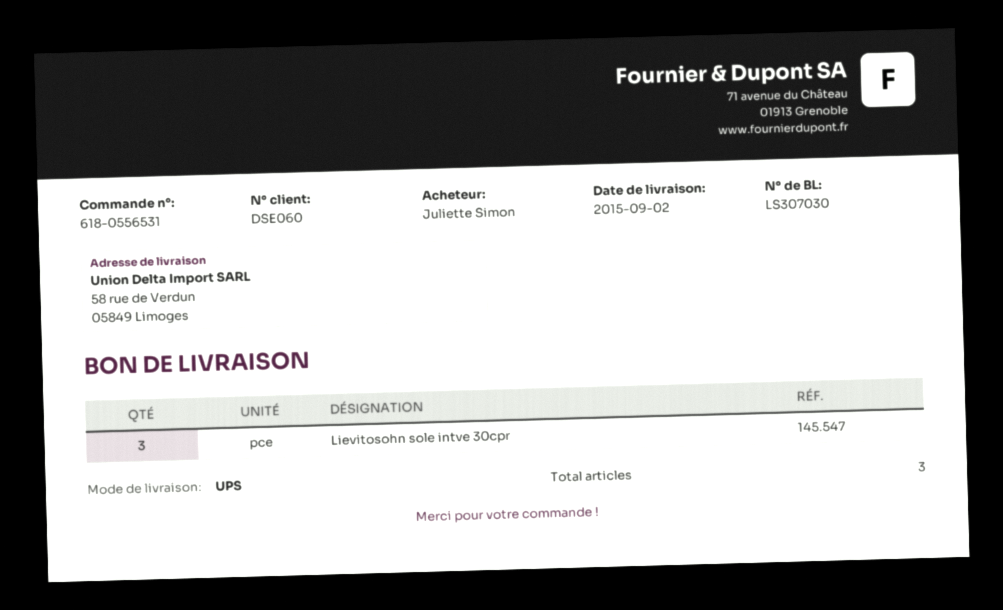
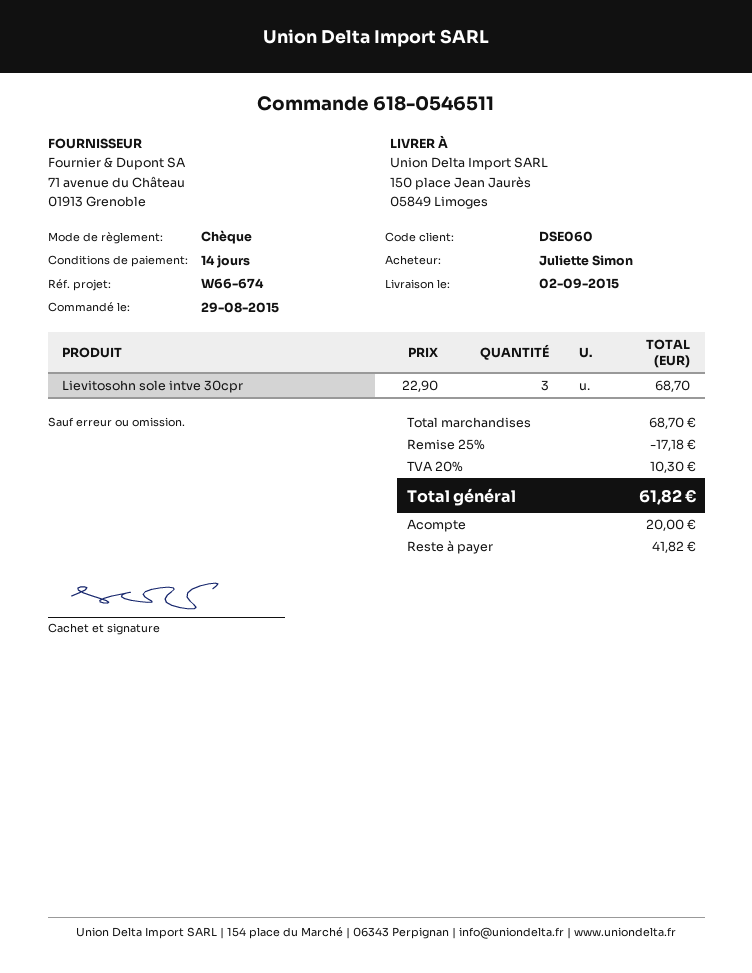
order number: 618-0556531 -> 618-0546511
ship to: 58 rue de Verdun, 05849 Limoges -> 150 place Jean Jaurès, 05849 Limoges

